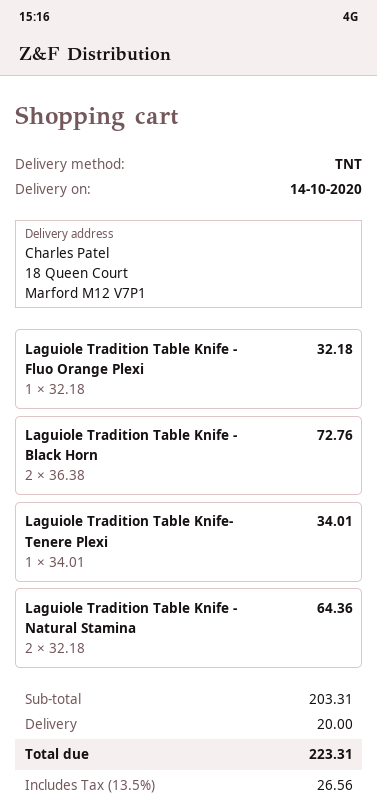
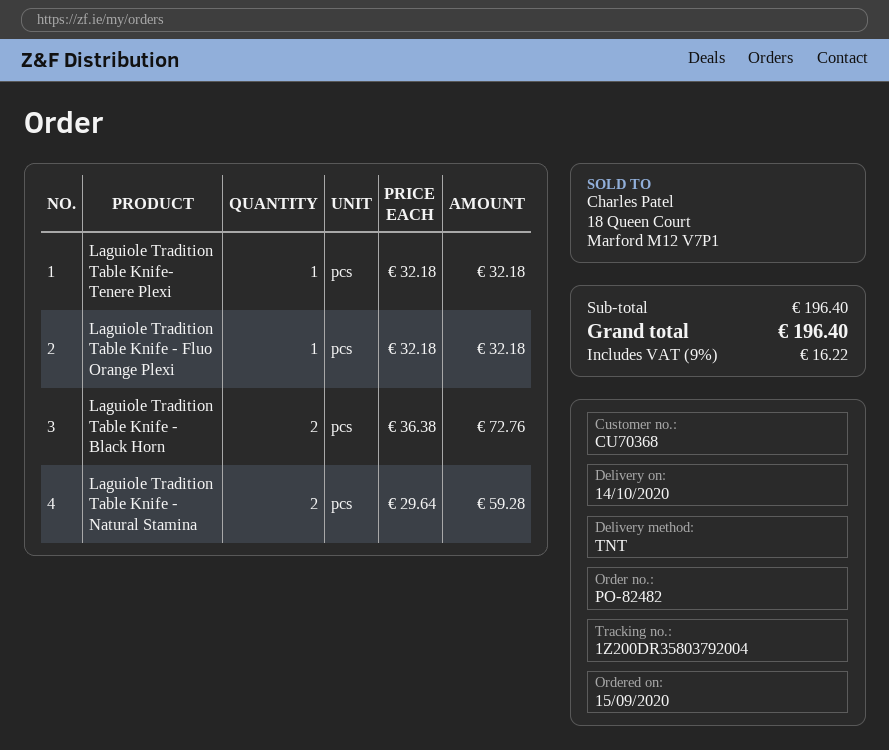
Laguiole Tradition Table Knife- Tenere Plexi: 1 x 34.01 = 34.01 -> 1 x 32.18 = 32.18
Laguiole Tradition Table Knife - Natural Stamina: 2 x 32.18 = 64.36 -> 2 x 29.64 = 59.28
subtotal: 203.31 -> 196.40
shipping: 20.00 -> none
tax: 13.5% = 26.56 -> 9% = 16.22
total: 223.31 -> 196.40

